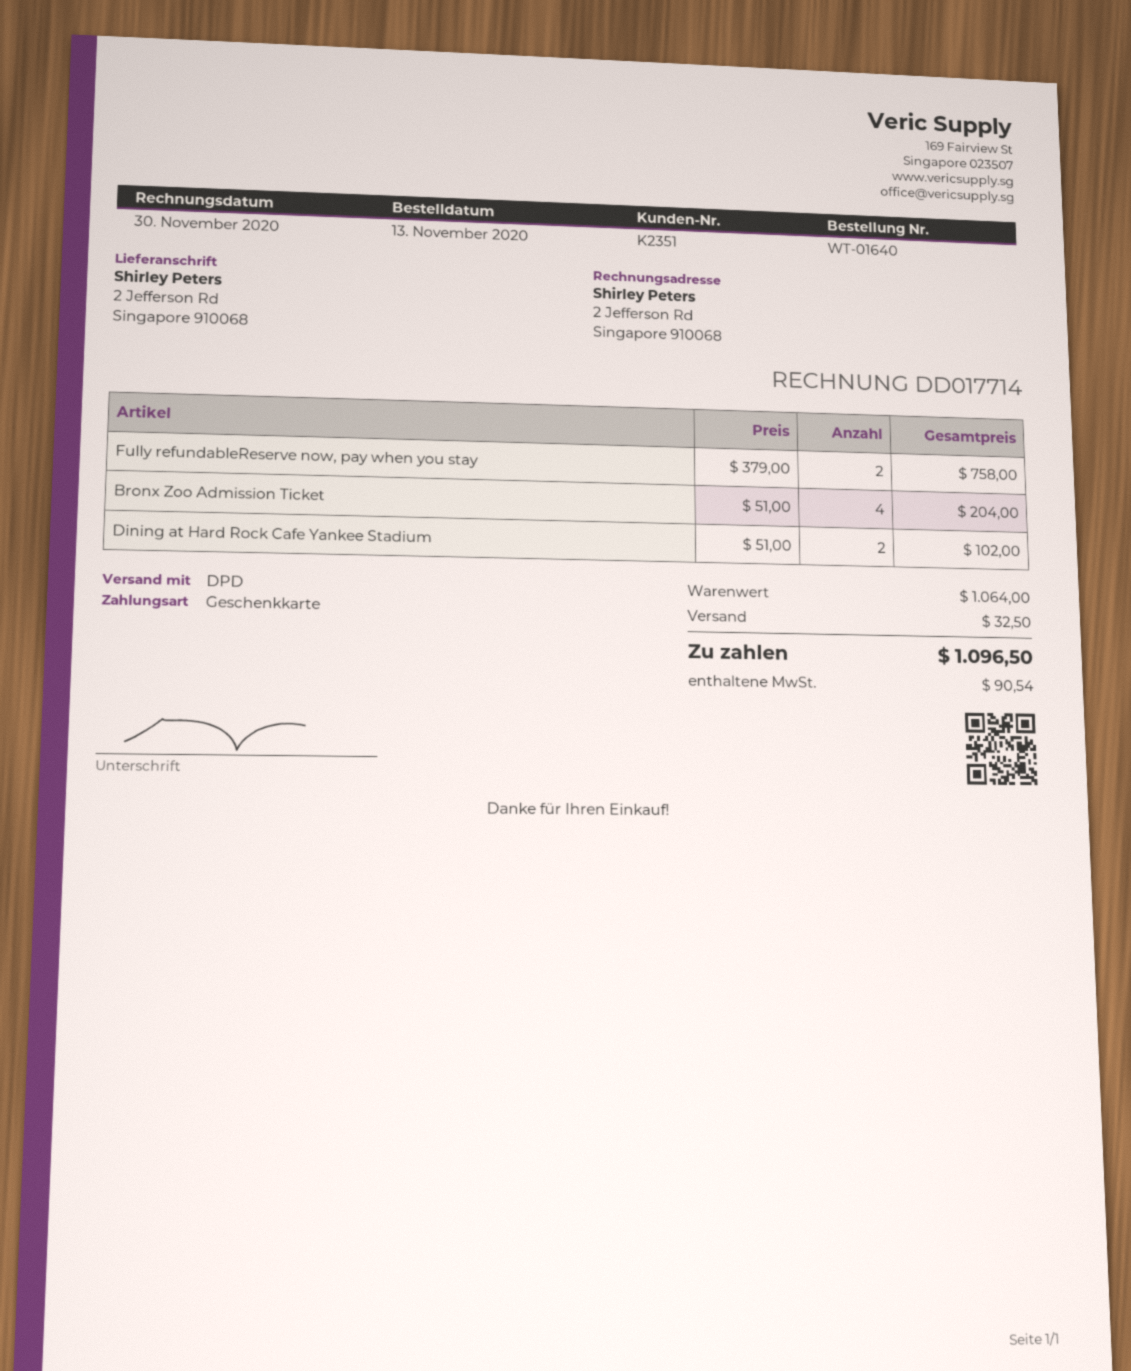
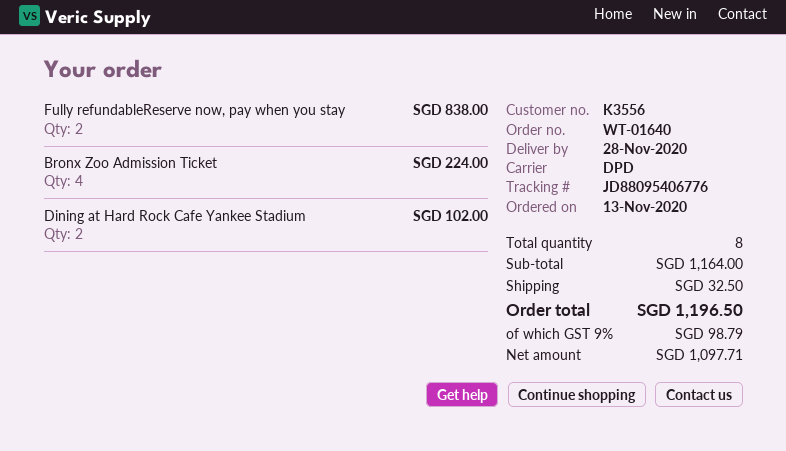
customer number: K2351 -> K3556
Fully refundableReserve now, pay when you stay: 2 for 758.00 -> 2 for 838.00
Bronx Zoo Admission Ticket: 4 for 204.00 -> 4 for 224.00
subtotal: 1064.00 -> 1164.00
tax: 90.54 -> 98.79
total: 1096.50 -> 1196.50

